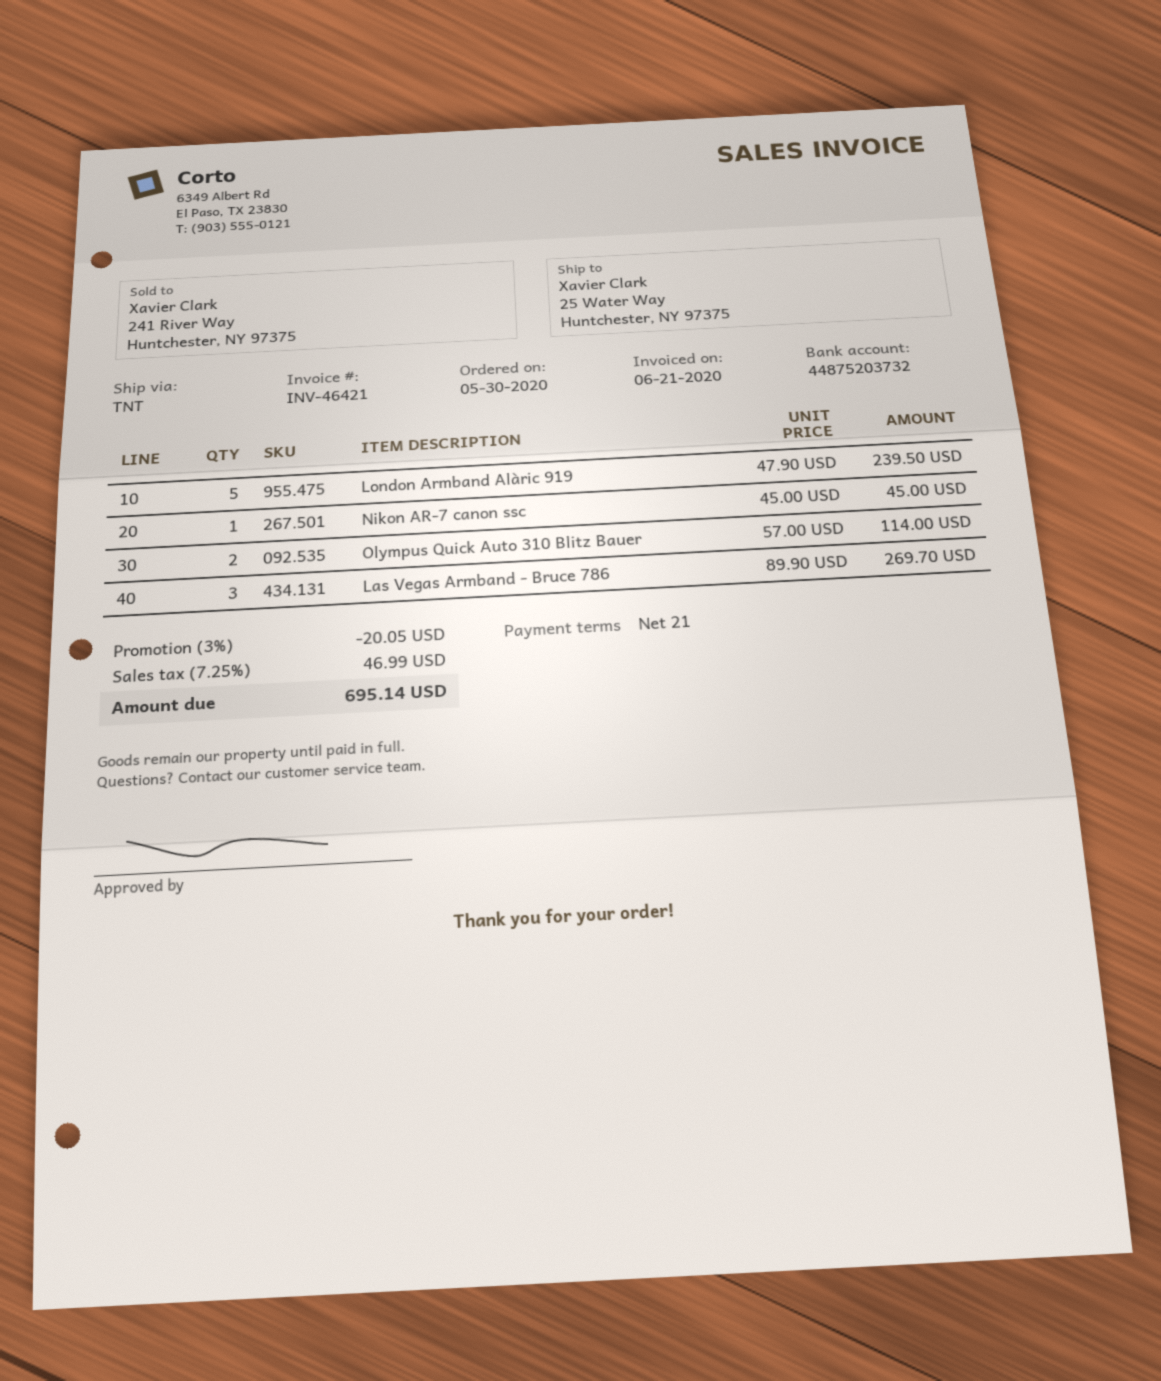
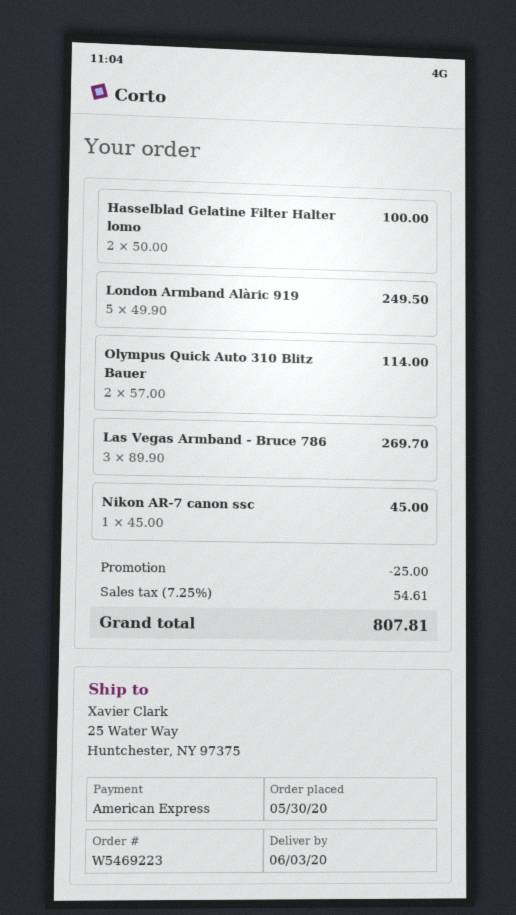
London Armband Alàric 919: 5 x 47.90 = 239.50 -> 5 x 49.90 = 249.50
Hasselblad Gelatine Filter Halter lomo: none -> 2 x 50.00 = 100.00
discount: 20.05 -> 25.00
tax: 7.25% = 46.99 -> 7.25% = 54.61
total: 695.14 -> 807.81

